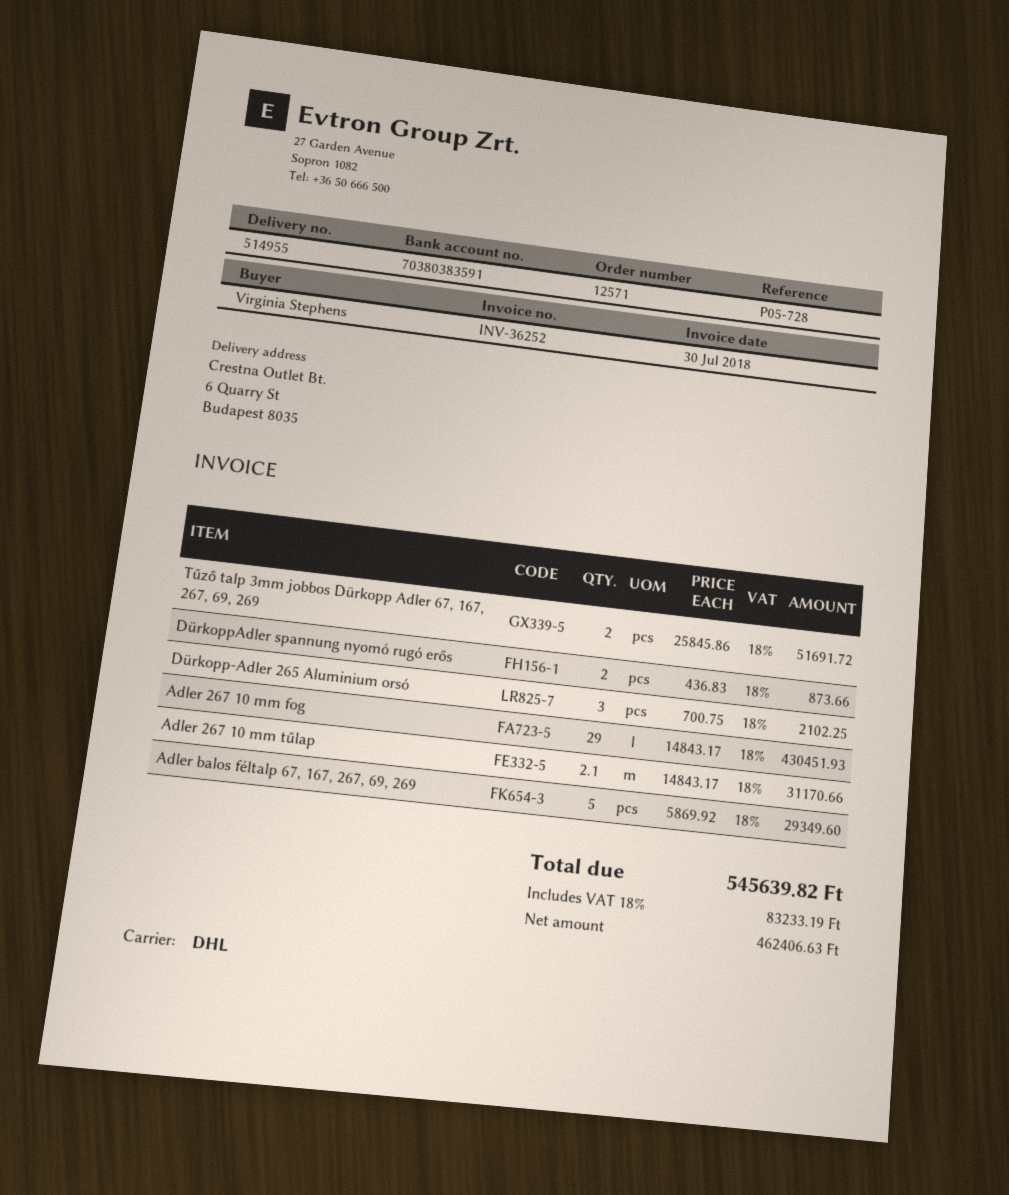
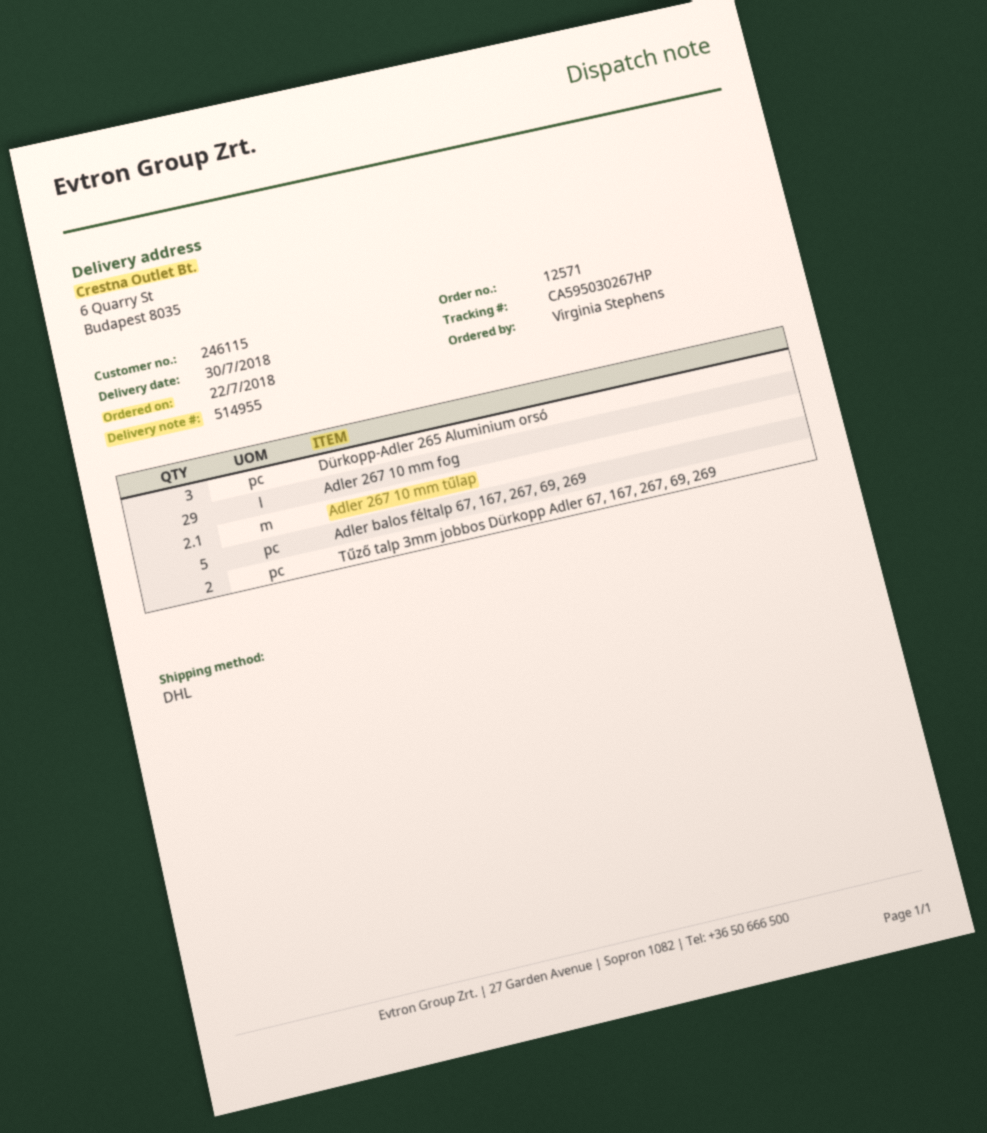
DürkoppAdler spannung nyomó rugó erős: 2 -> none

